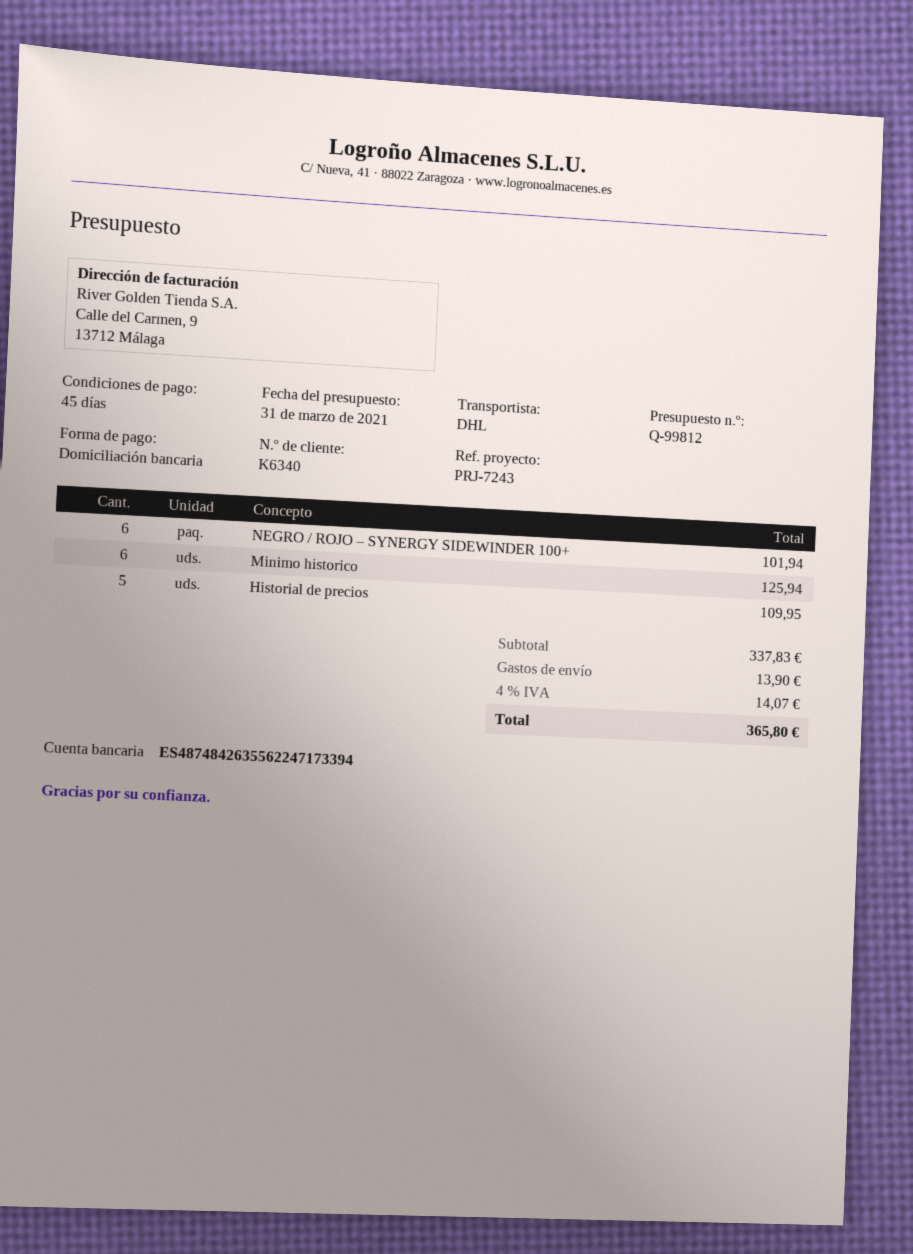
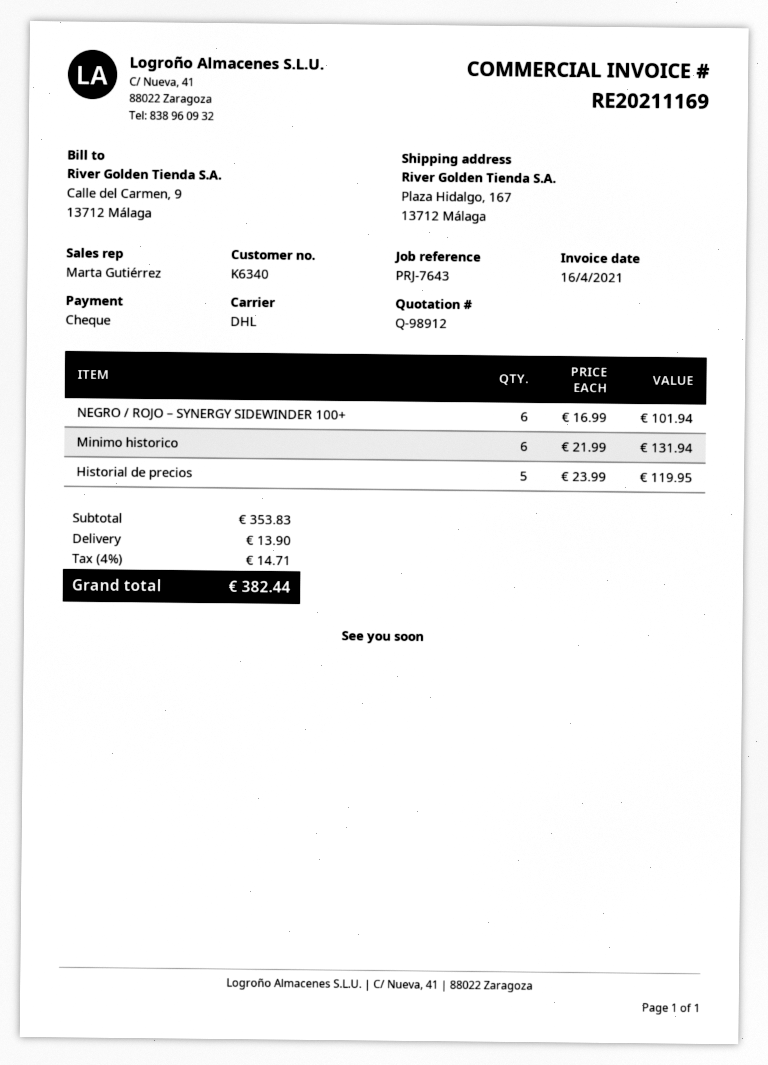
quote number: Q-99812 -> Q-98912
reference: PRJ-7243 -> PRJ-7643
payment method: direct debit -> cheque
Minimo historico: 6 for 125.94 -> 6 for 131.94
Historial de precios: 5 for 109.95 -> 5 for 119.95
subtotal: 337.83 -> 353.83
tax: 4% = 14.07 -> 4% = 14.71
total: 365.80 -> 382.44

